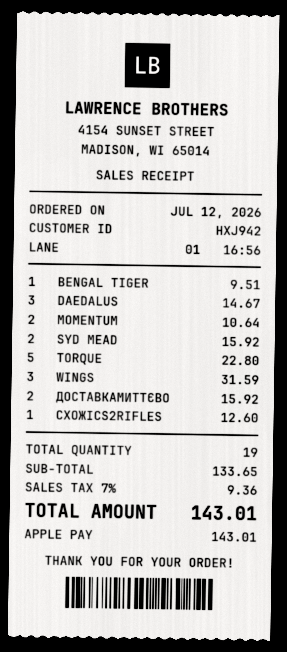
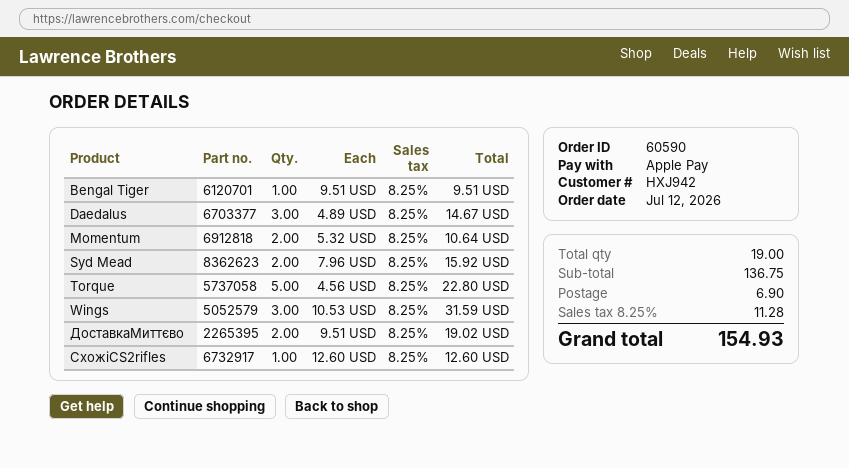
ДОСТАВКАМИТТЄВО: 2 for 15.92 -> 2 for 19.02
subtotal: 133.65 -> 136.75
shipping: none -> 6.90
tax: 7% = 9.36 -> 8.25% = 11.28
total: 143.01 -> 154.93

